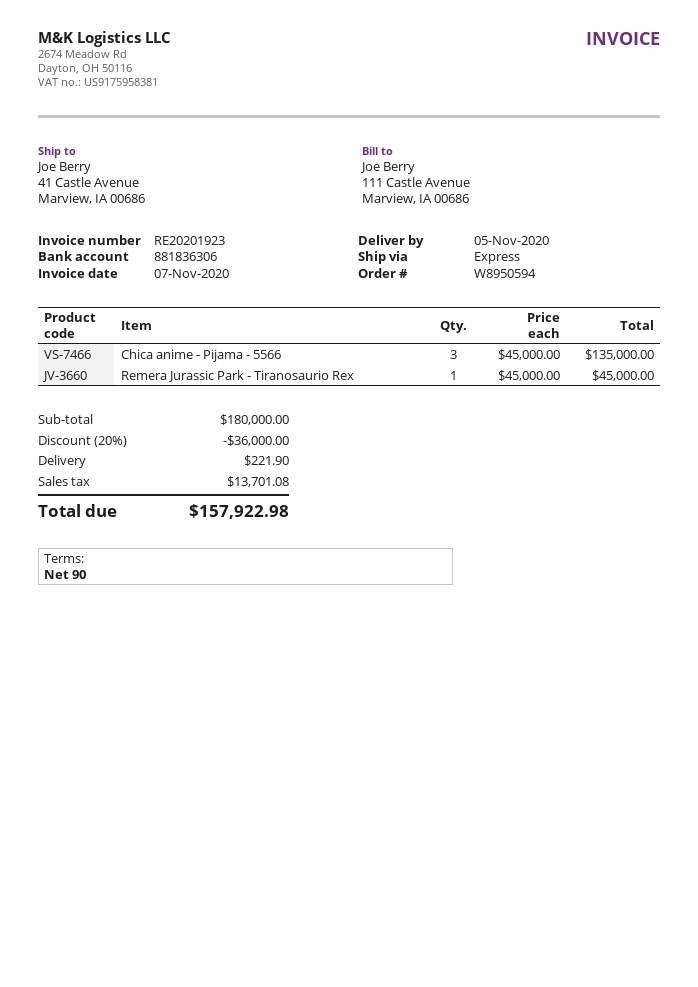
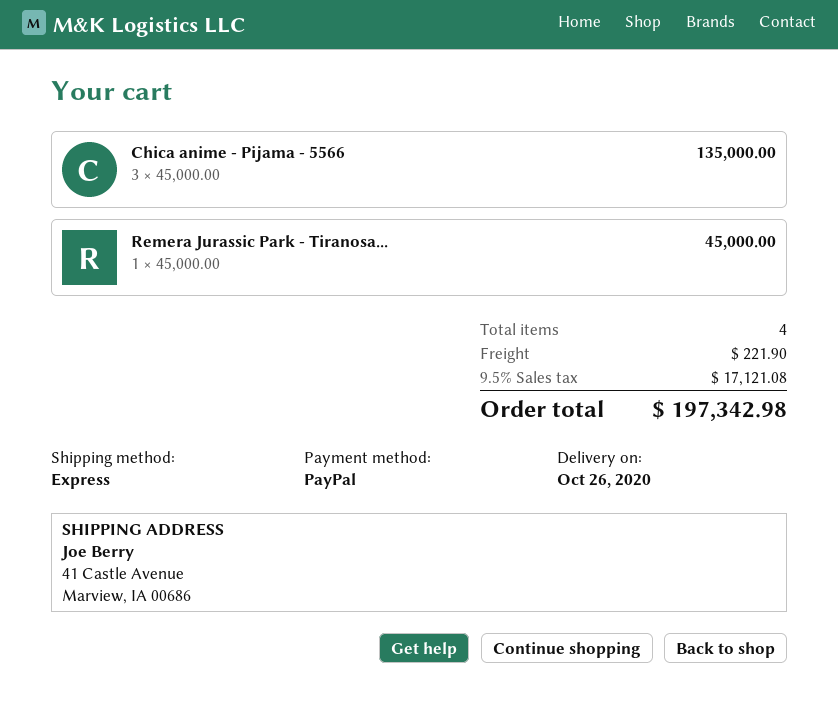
delivery date: 2020-11-05 -> 2020-10-26
discount: 20% = 36000.00 -> none
tax: 13701.08 -> 17121.08
total: 157922.98 -> 197342.98

